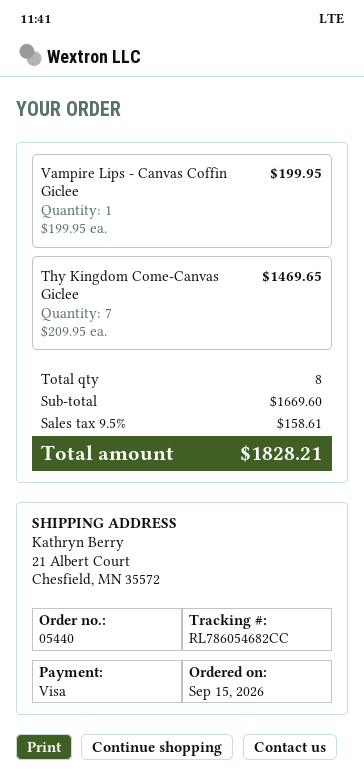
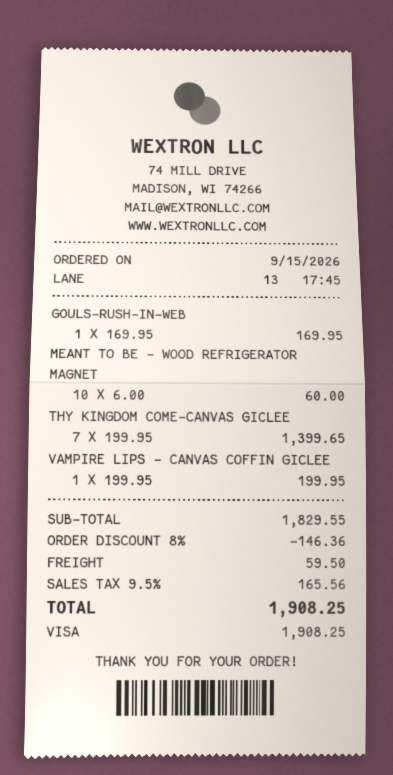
Thy Kingdom Come-Canvas Giclee: 7 x 209.95 = 1469.65 -> 7 x 199.95 = 1399.65
GOULS-RUSH-IN-WEB: none -> 1 x 169.95 = 169.95
MEANT TO BE - WOOD REFRIGERATOR MAGNET: none -> 10 x 6.00 = 60.00
subtotal: 1669.60 -> 1829.55
discount: none -> 8% = 146.36
shipping: none -> 59.50
tax: 9.5% = 158.61 -> 9.5% = 165.56
total: 1828.21 -> 1908.25

